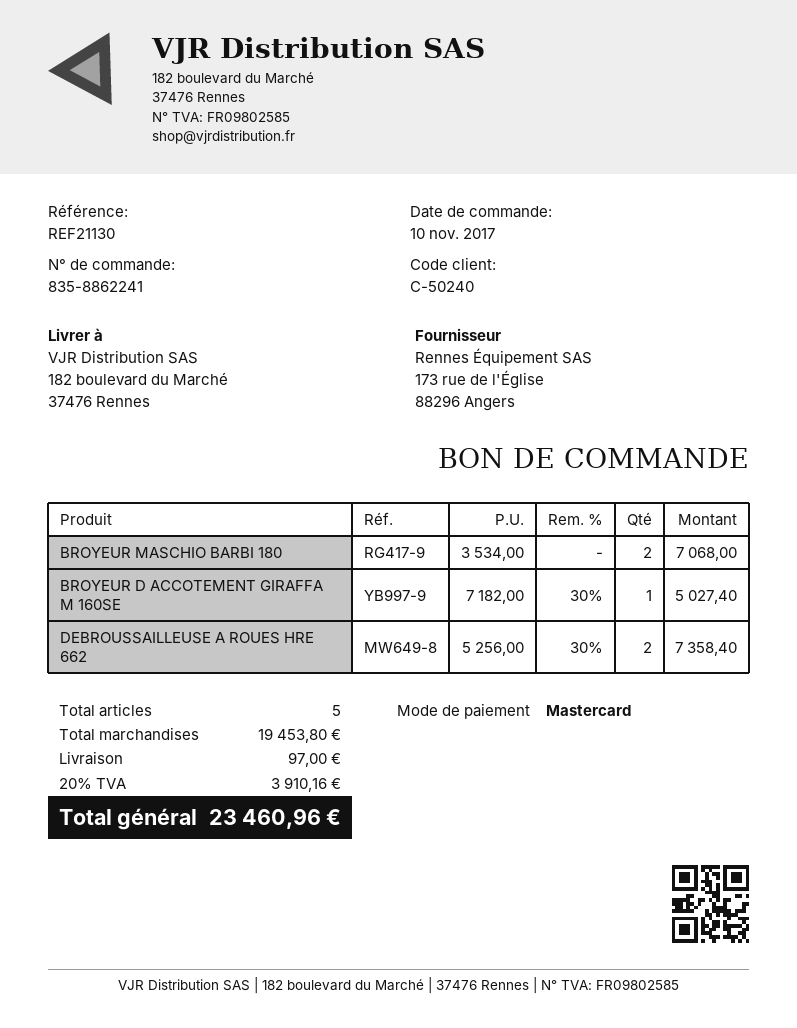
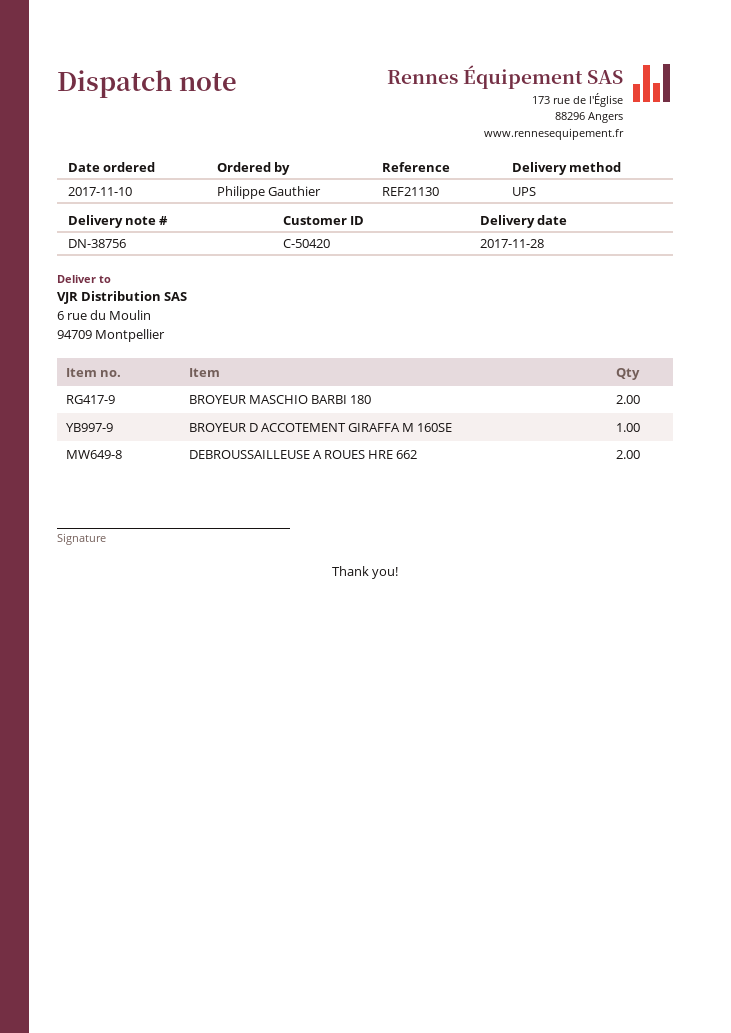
customer number: C-50240 -> C-50420
ship to: 182 boulevard du Marché, 37476 Rennes -> 6 rue du Moulin, 94709 Montpellier

